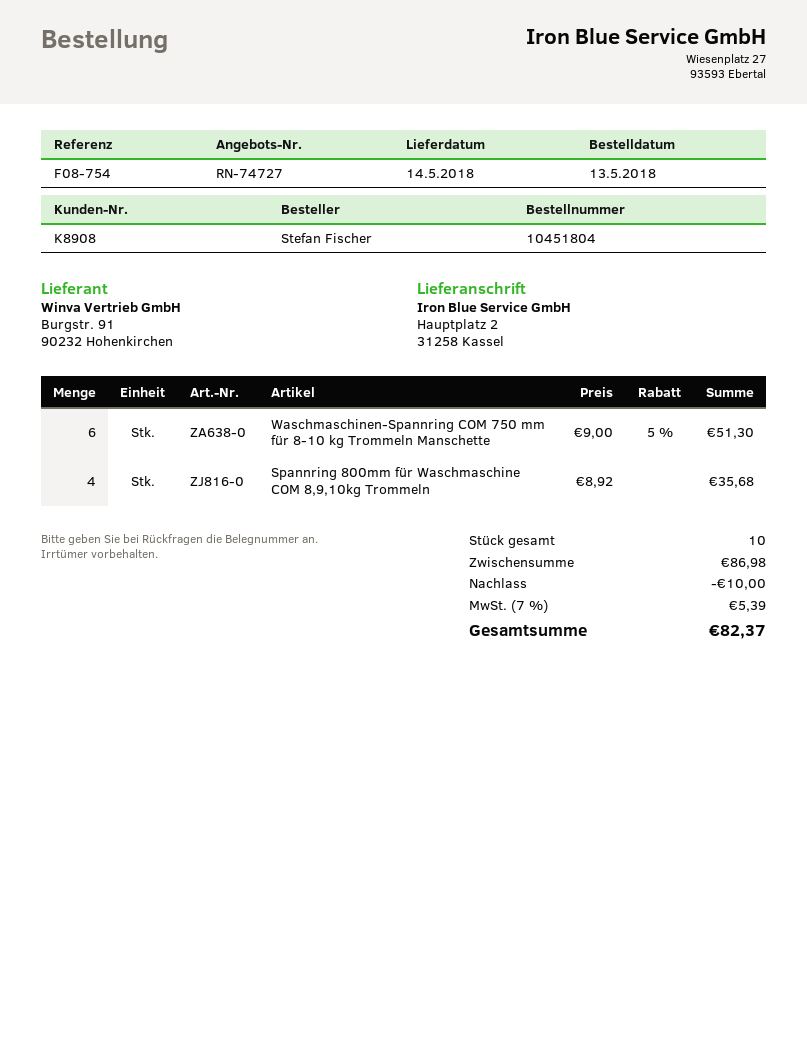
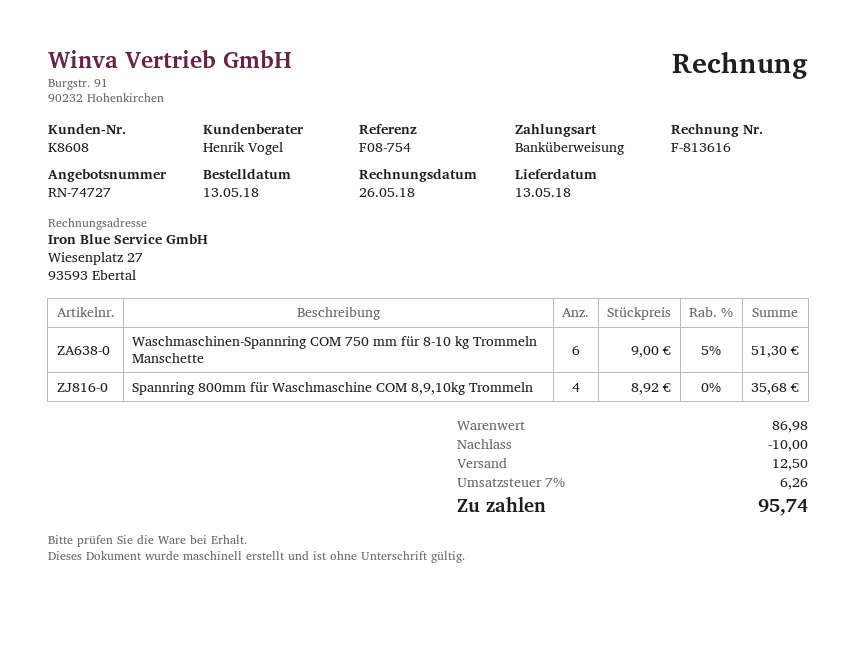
delivery date: 2018-05-14 -> 2018-05-13
customer number: K8908 -> K8608
shipping: none -> 12.50
tax: 7% = 5.39 -> 7% = 6.26
total: 82.37 -> 95.74

